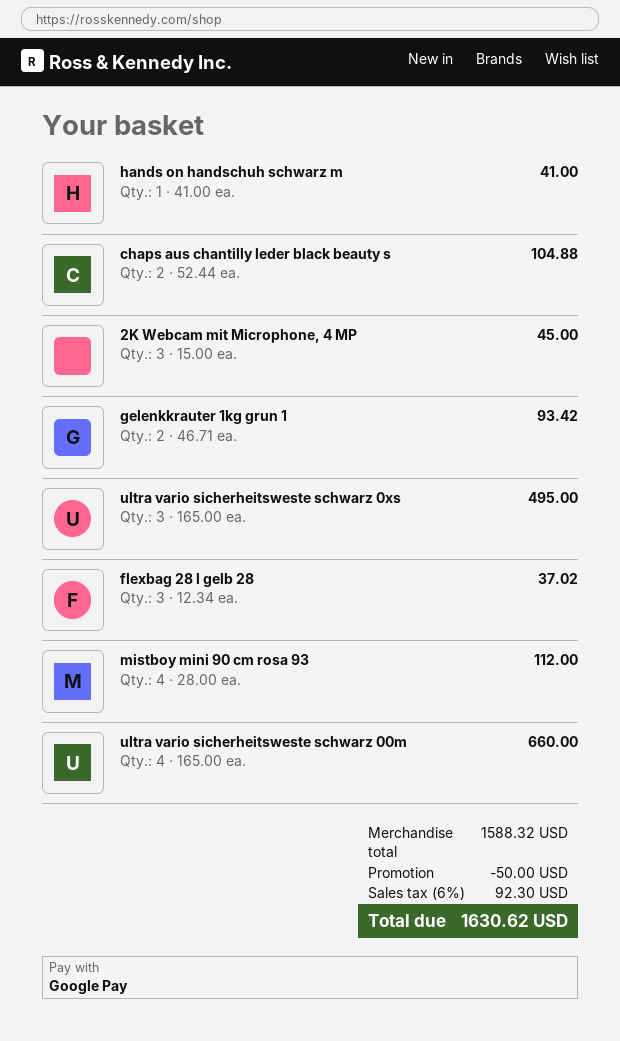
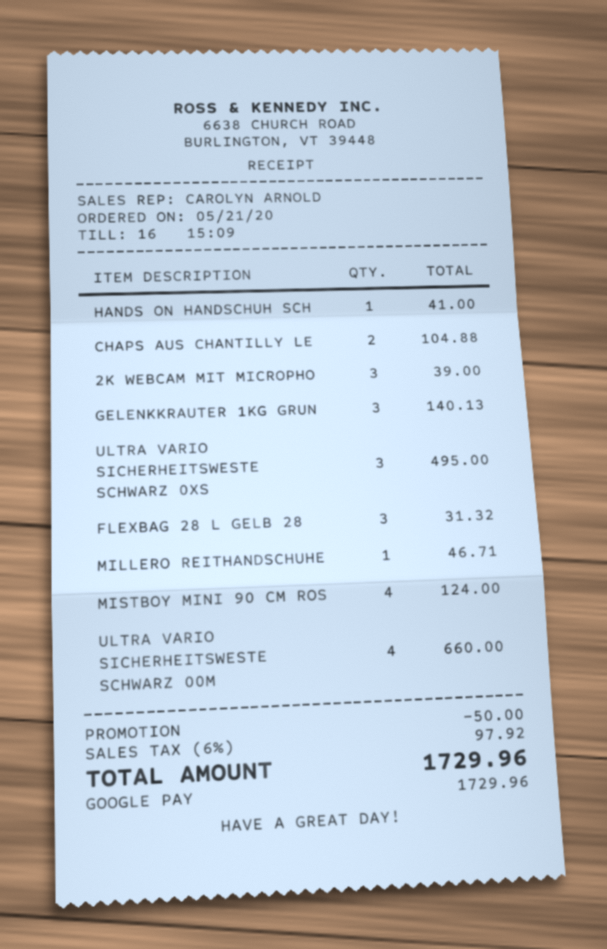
2K Webcam mit Microphone, 4 MP: 3 for 45.00 -> 3 for 39.00
gelenkkrauter 1kg grun 1: 2 for 93.42 -> 3 for 140.13
flexbag 28 l gelb 28: 3 for 37.02 -> 3 for 31.32
mistboy mini 90 cm rosa 93: 4 for 112.00 -> 4 for 124.00
MILLERO REITHANDSCHUHE: none -> 1 for 46.71
tax: 6% = 92.30 -> 6% = 97.92
total: 1630.62 -> 1729.96

